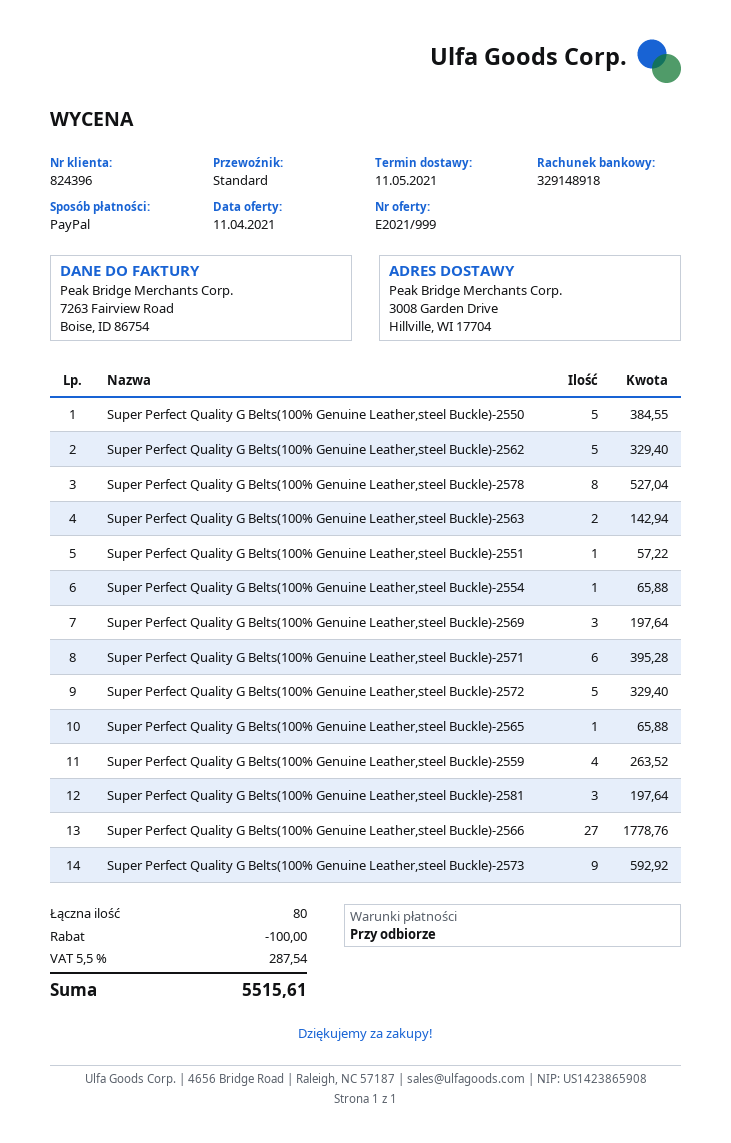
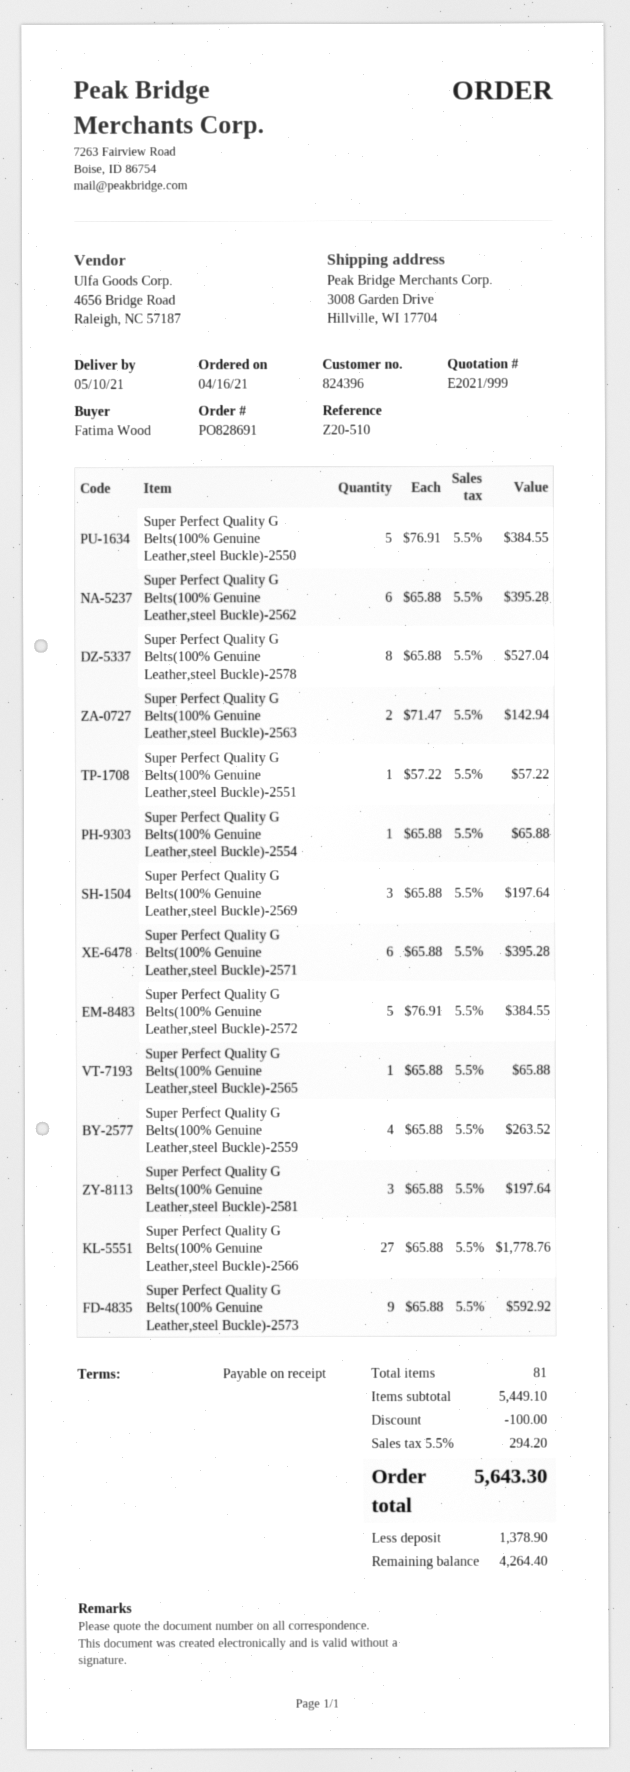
delivery date: 2021-05-11 -> 2021-05-10
Super Perfect Quality G Belts(100% Genuine Leather,steel Buckle)-2562: 5 for 329.40 -> 6 for 395.28
Super Perfect Quality G Belts(100% Genuine Leather,steel Buckle)-2572: 5 for 329.40 -> 5 for 384.55
total quantity: 80 -> 81
tax: 5.5% = 287.54 -> 5.5% = 294.20
total: 5515.61 -> 5643.30

